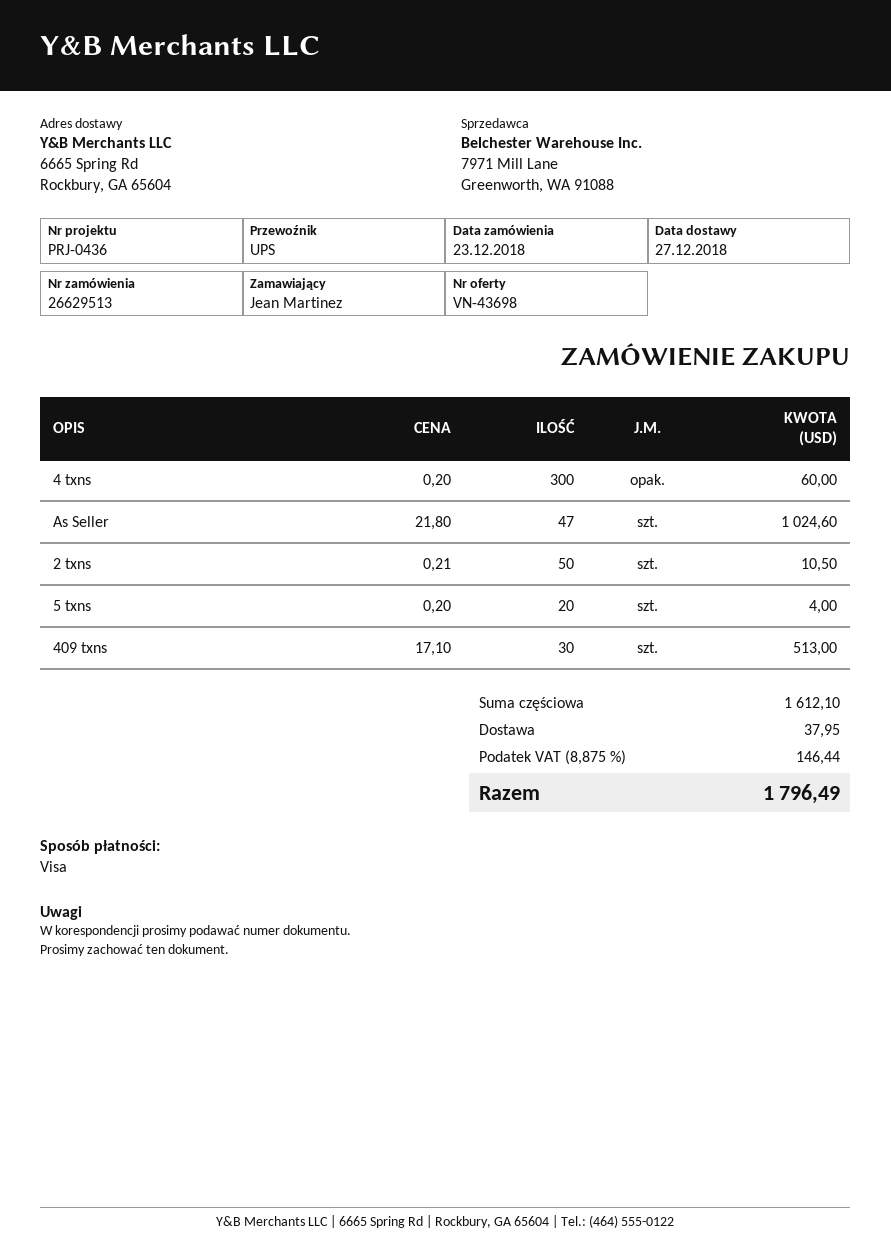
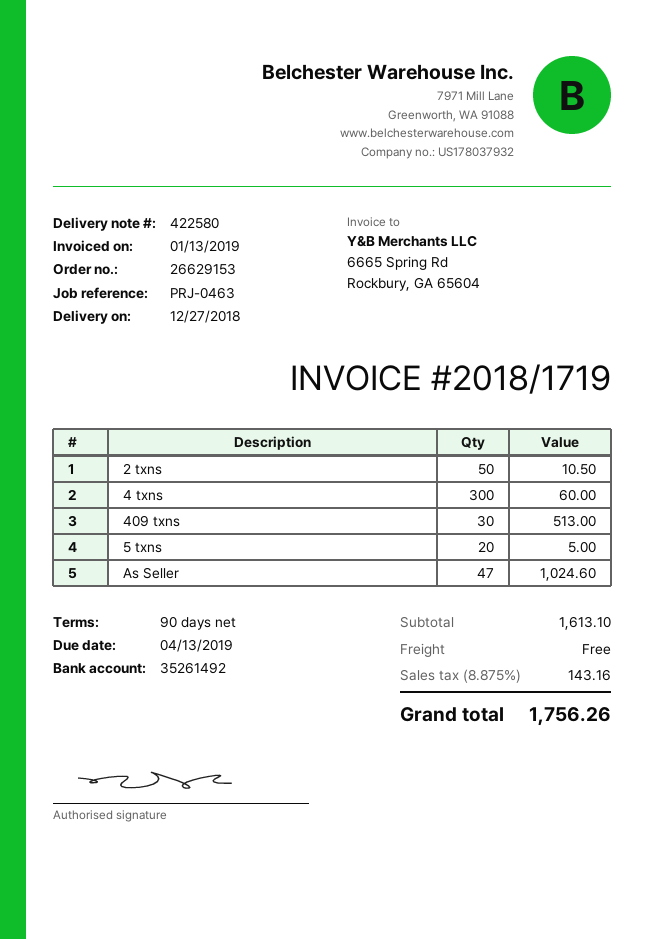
order number: 26629513 -> 26629153
reference: PRJ-0436 -> PRJ-0463
5 txns: 20 for 4.00 -> 20 for 5.00
subtotal: 1612.10 -> 1613.10
shipping: 37.95 -> 0.00
tax: 8.875% = 146.44 -> 8.875% = 143.16
total: 1796.49 -> 1756.26

